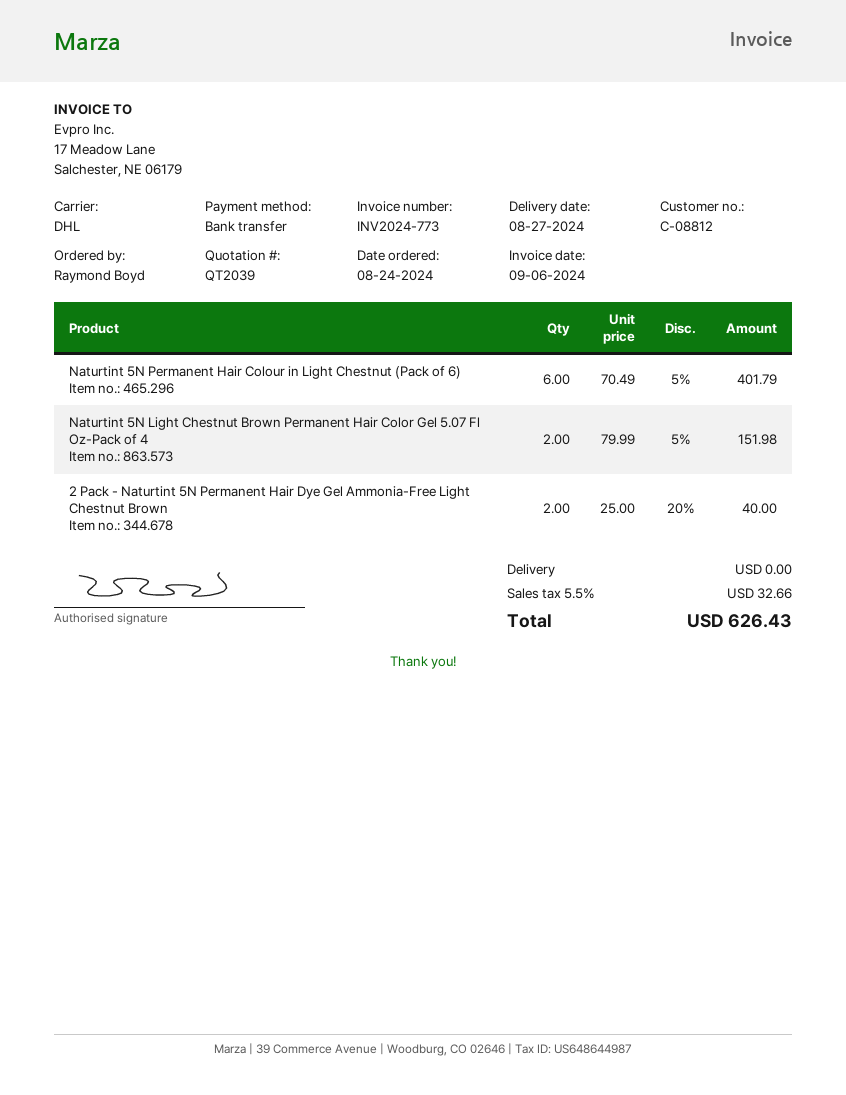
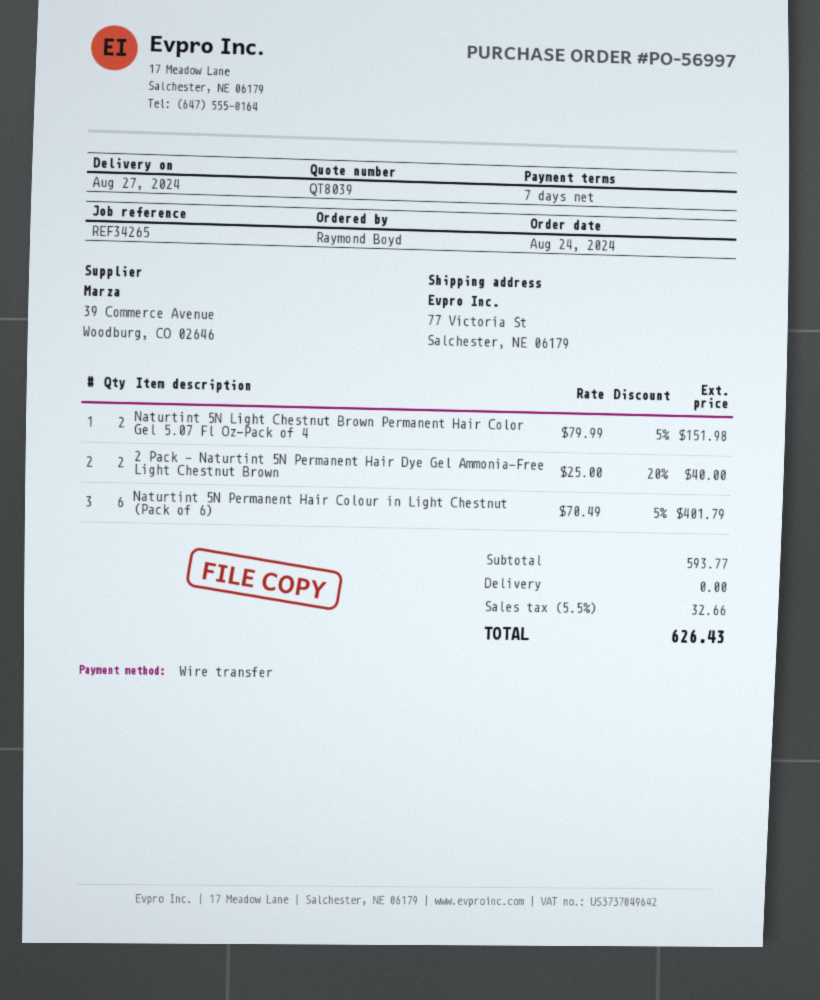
quote number: QT2039 -> QT8039

